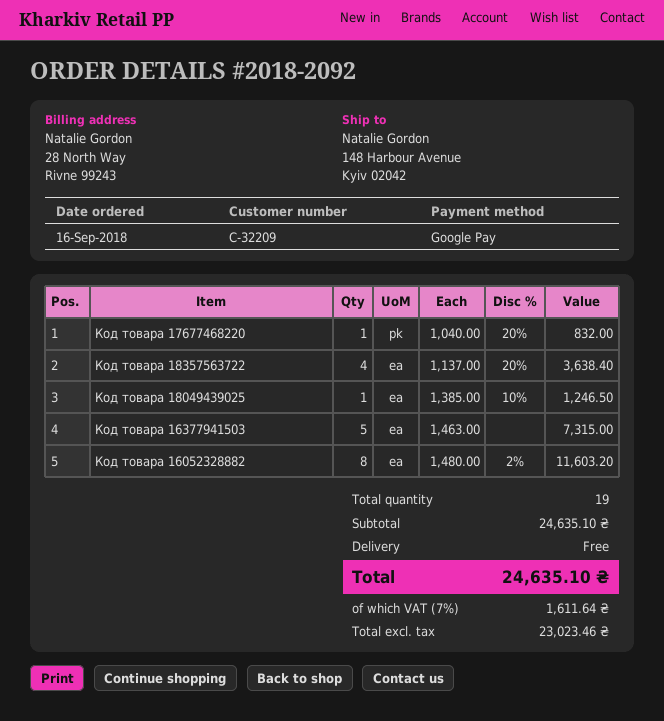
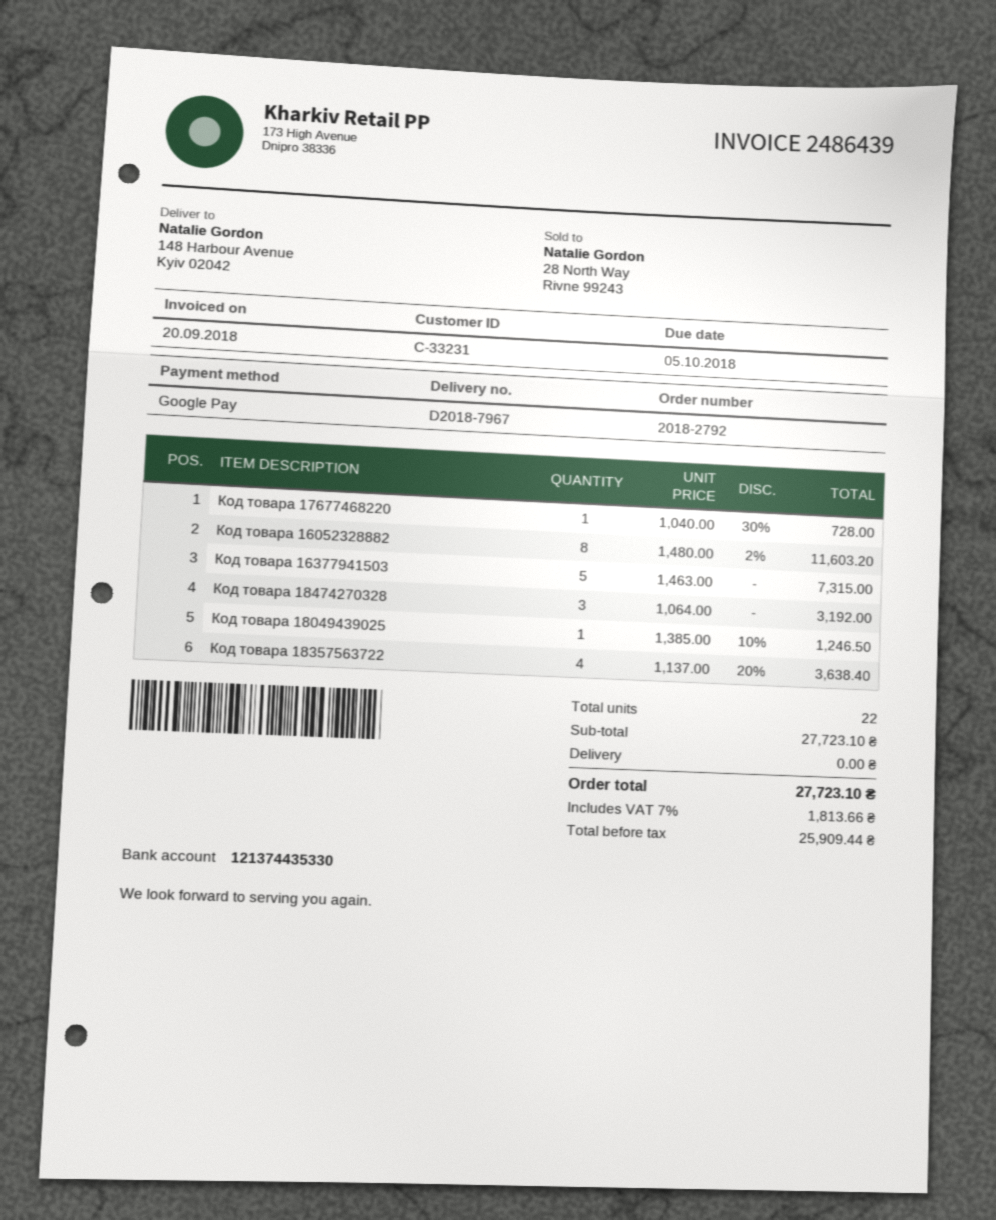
order number: 2018-2092 -> 2018-2792
customer number: C-32209 -> C-33231
Код товара 17677468220: 1 x 1040.00 - 20% = 832.00 -> 1 x 1040.00 - 30% = 728.00
Код товара 18474270328: none -> 3 x 1064.00 = 3192.00
total quantity: 19 -> 22
subtotal: 24635.10 -> 27723.10
net: 23023.46 -> 25909.44
tax: 7% = 1611.64 -> 7% = 1813.66
total: 24635.10 -> 27723.10

